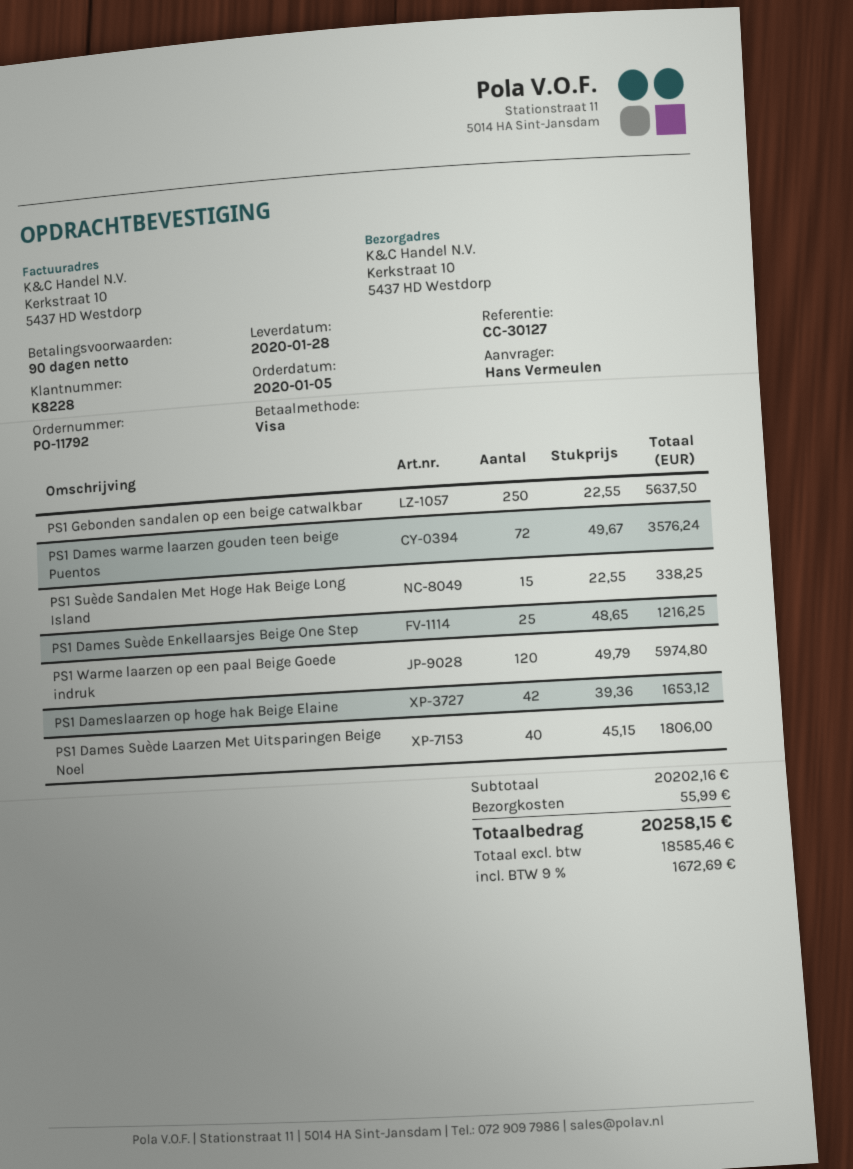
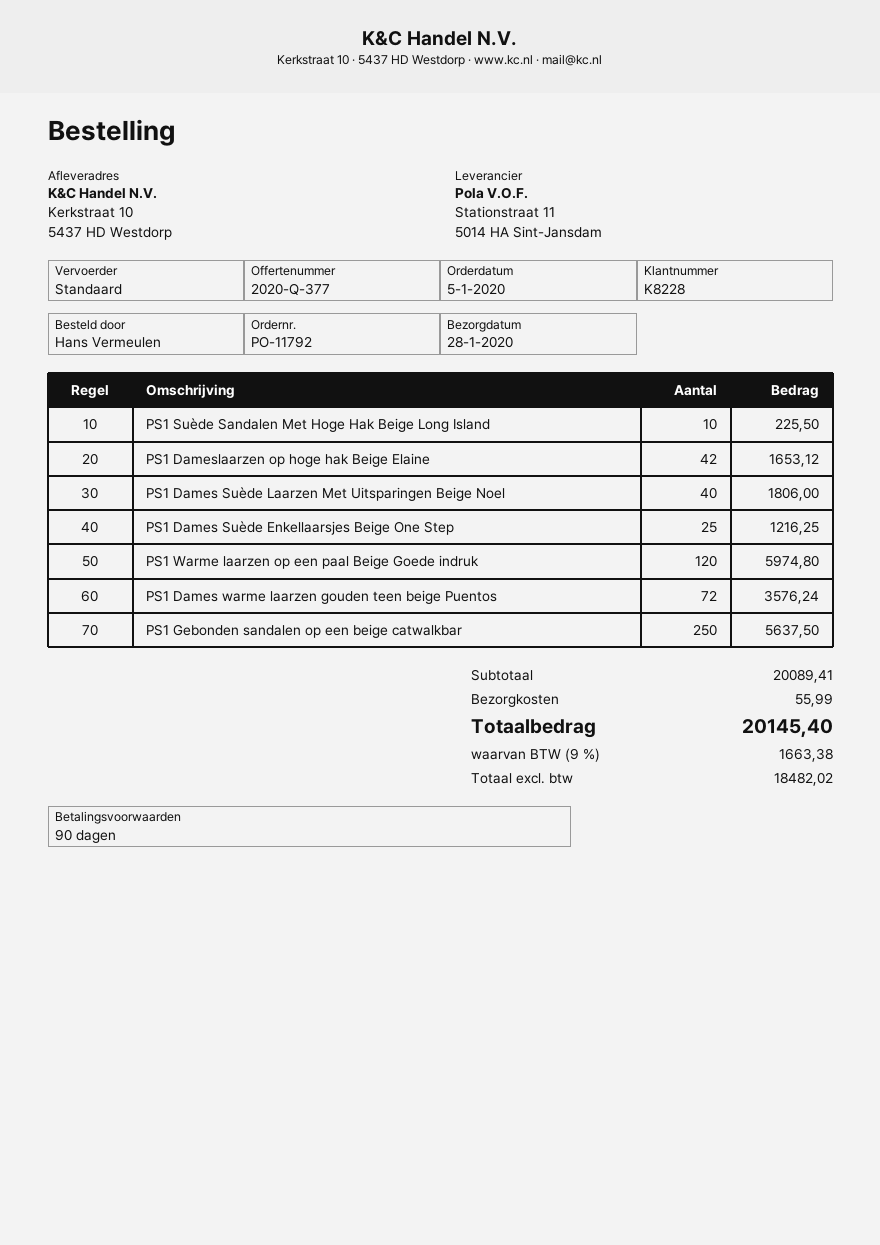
PS1 Suède Sandalen Met Hoge Hak Beige Long Island: 15 for 338.25 -> 10 for 225.50
subtotal: 20202.16 -> 20089.41
net: 18585.46 -> 18482.02
tax: 9% = 1672.69 -> 9% = 1663.38
total: 20258.15 -> 20145.40

